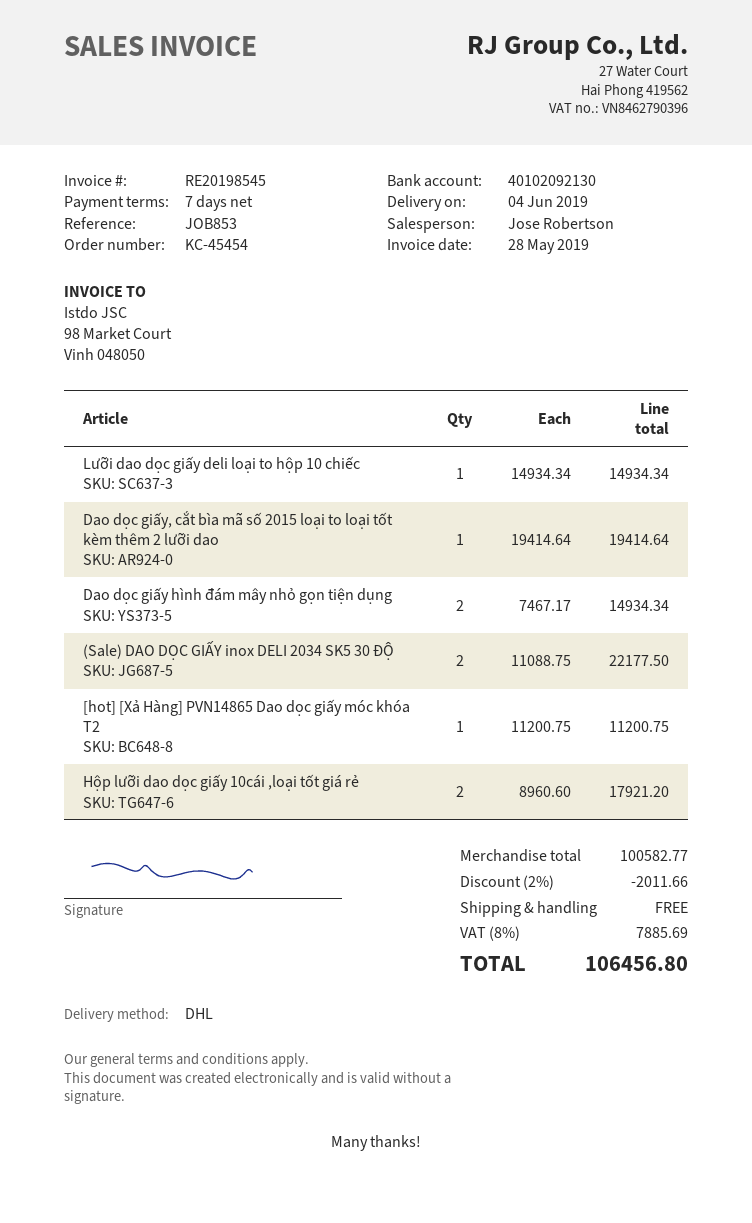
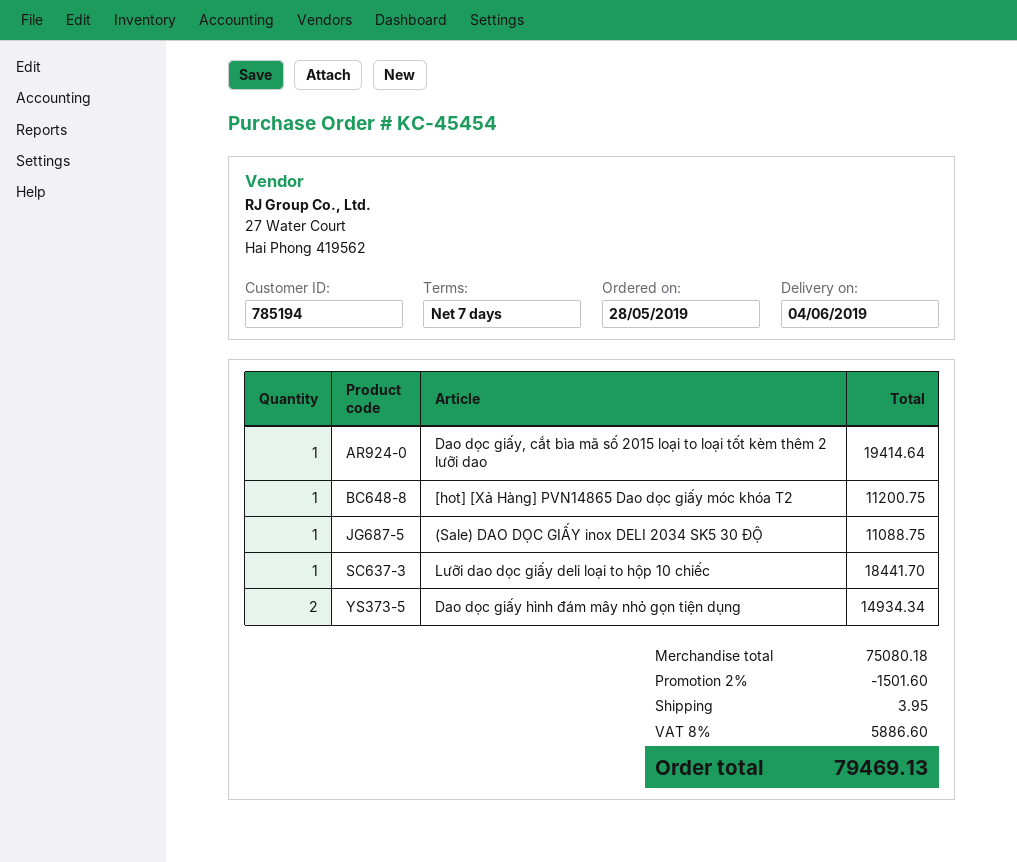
Lưỡi dao dọc giấy deli loại to hộp 10 chiếc: 1 for 14934.34 -> 1 for 18441.70
(Sale) DAO DỌC GIẤY inox DELI 2034 SK5 30 ĐỘ: 2 for 22177.50 -> 1 for 11088.75
Hộp lưỡi dao dọc giấy 10cái ,loại tốt giá rẻ: 2 for 17921.20 -> none
subtotal: 100582.77 -> 75080.18
discount: 2% = 2011.66 -> 2% = 1501.60
shipping: 0.00 -> 3.95
tax: 8% = 7885.69 -> 8% = 5886.60
total: 106456.80 -> 79469.13

